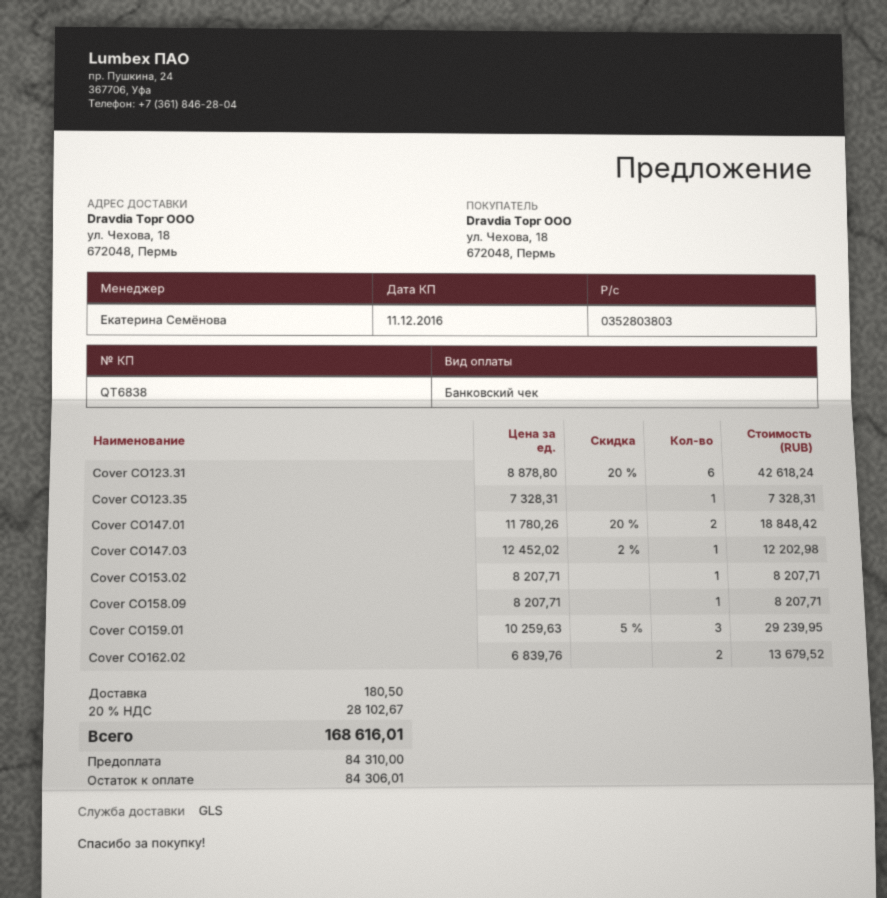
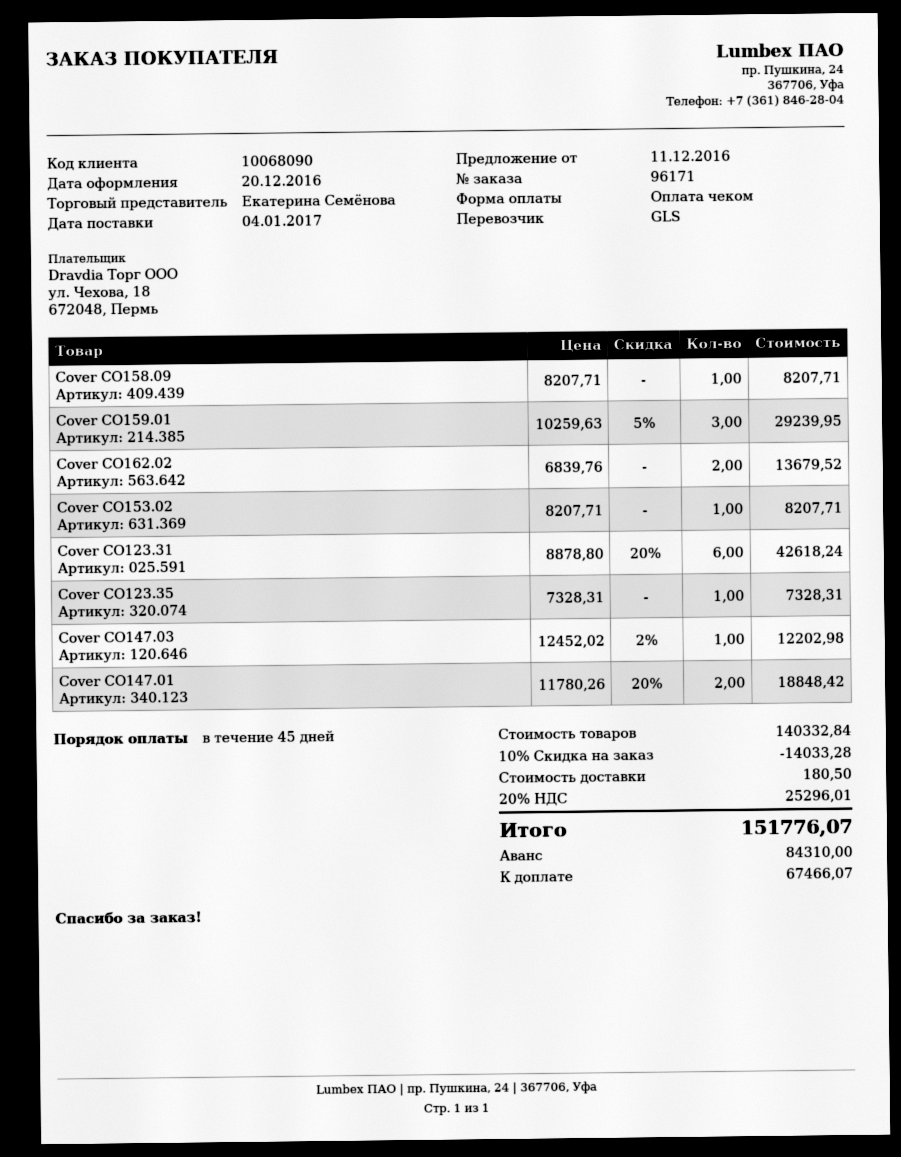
discount: none -> 10% = 14033.28
tax: 20% = 28102.67 -> 20% = 25296.01
total: 168616.01 -> 151776.07
balance: 84306.01 -> 67466.07

